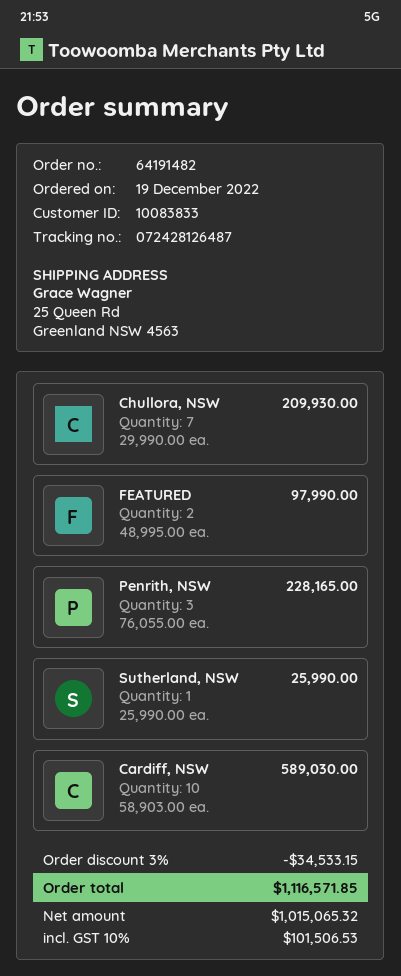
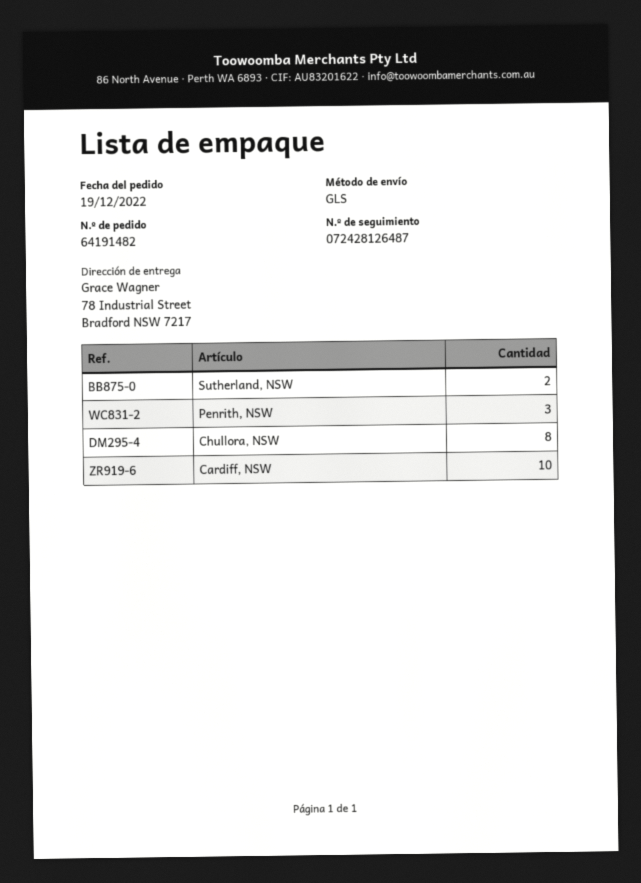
ship to: 25 Queen Rd, Greenland NSW 4563 -> 78 Industrial Street, Bradford NSW 7217
Chullora, NSW: 7 -> 8
FEATURED: 2 -> none
Sutherland, NSW: 1 -> 2

